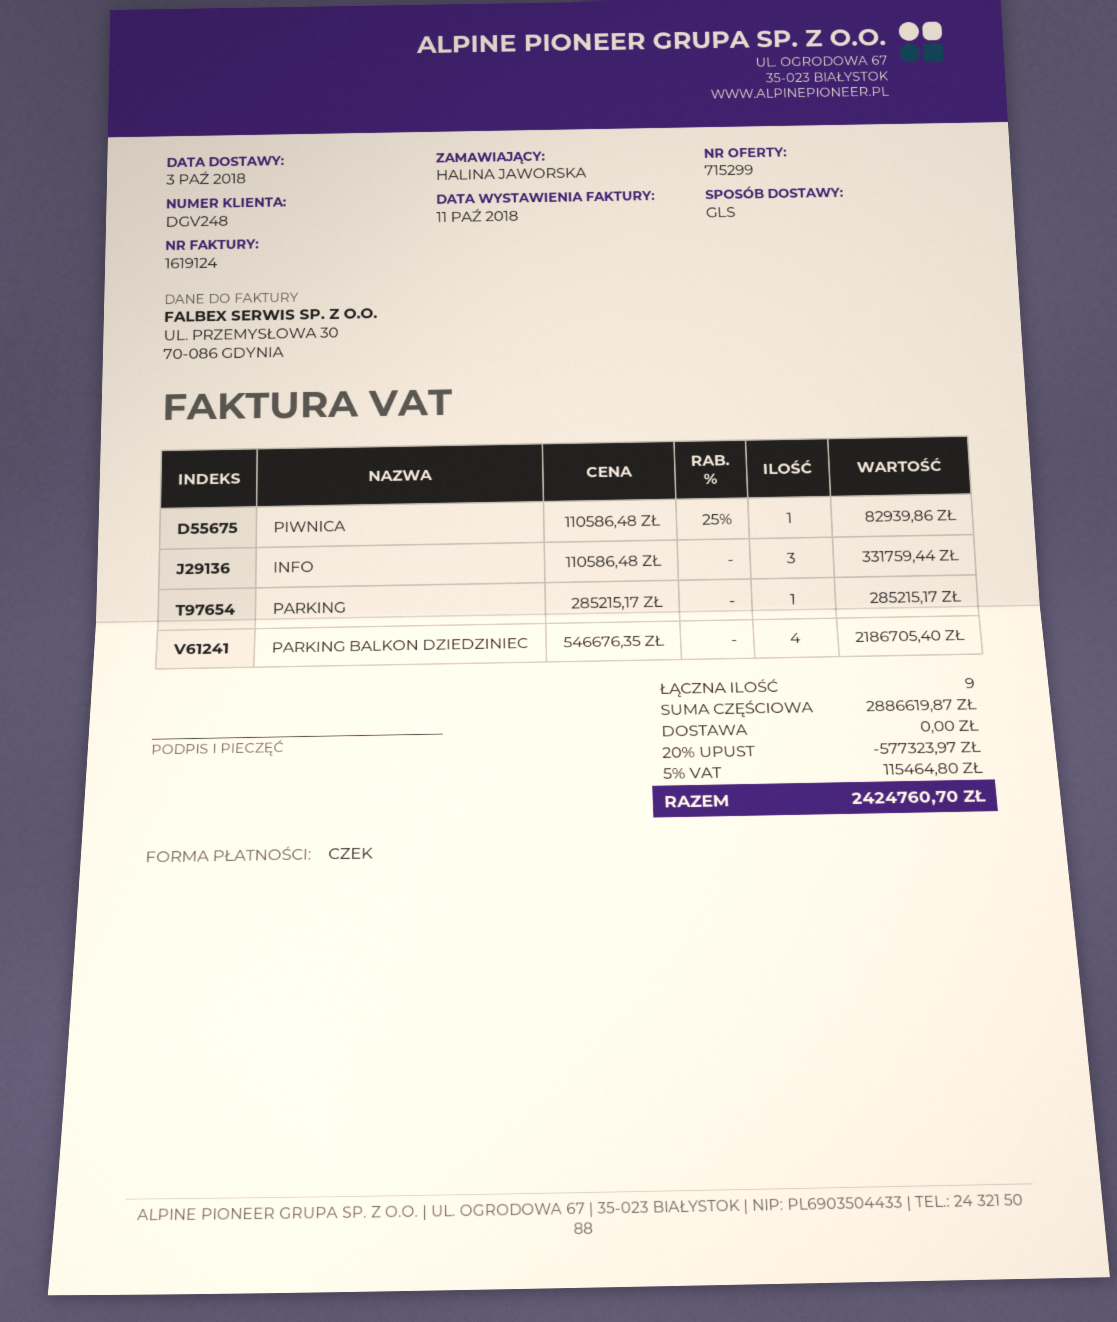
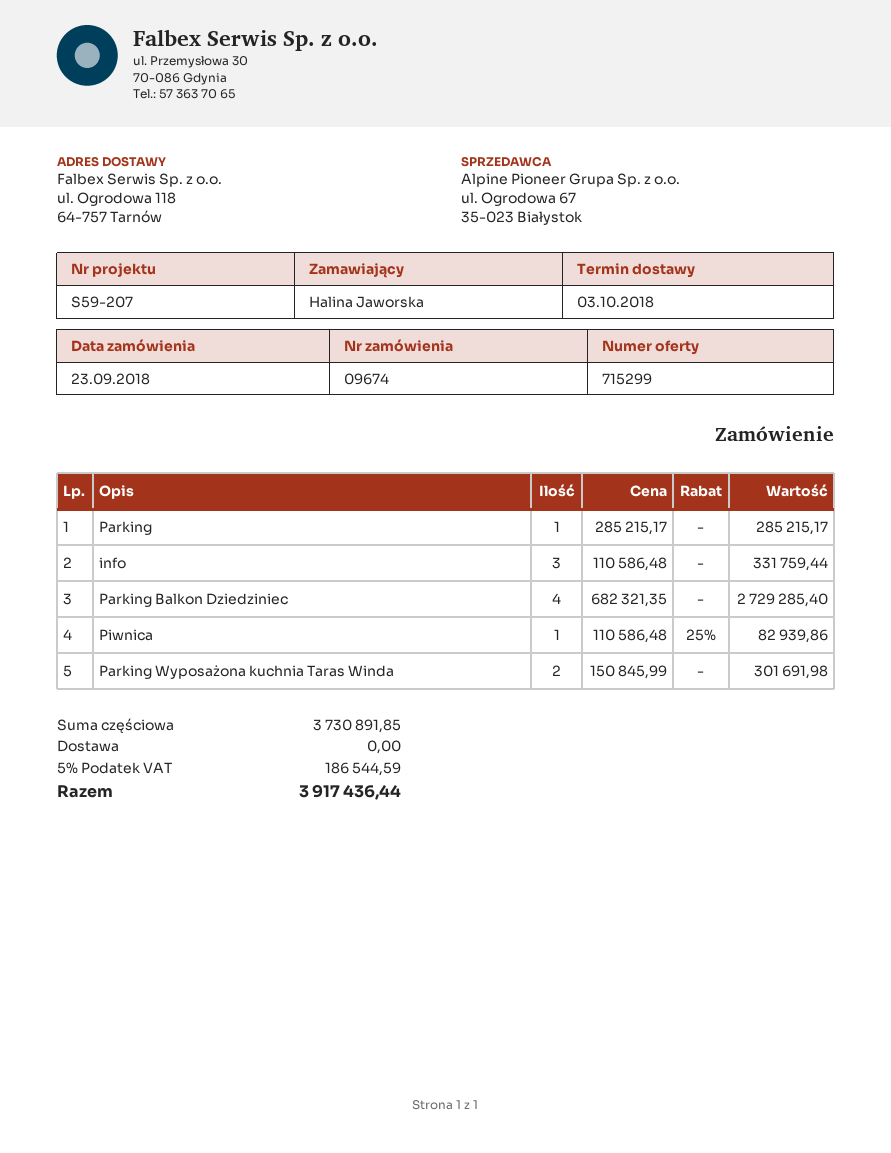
PARKING BALKON DZIEDZINIEC: 4 x 546676.35 = 2186705.40 -> 4 x 682321.35 = 2729285.40
Parking Wyposażona kuchnia Taras Winda: none -> 2 x 150845.99 = 301691.98
subtotal: 2886619.87 -> 3730891.85
discount: 20% = 577323.97 -> none
tax: 5% = 115464.80 -> 5% = 186544.59
total: 2424760.70 -> 3917436.44

